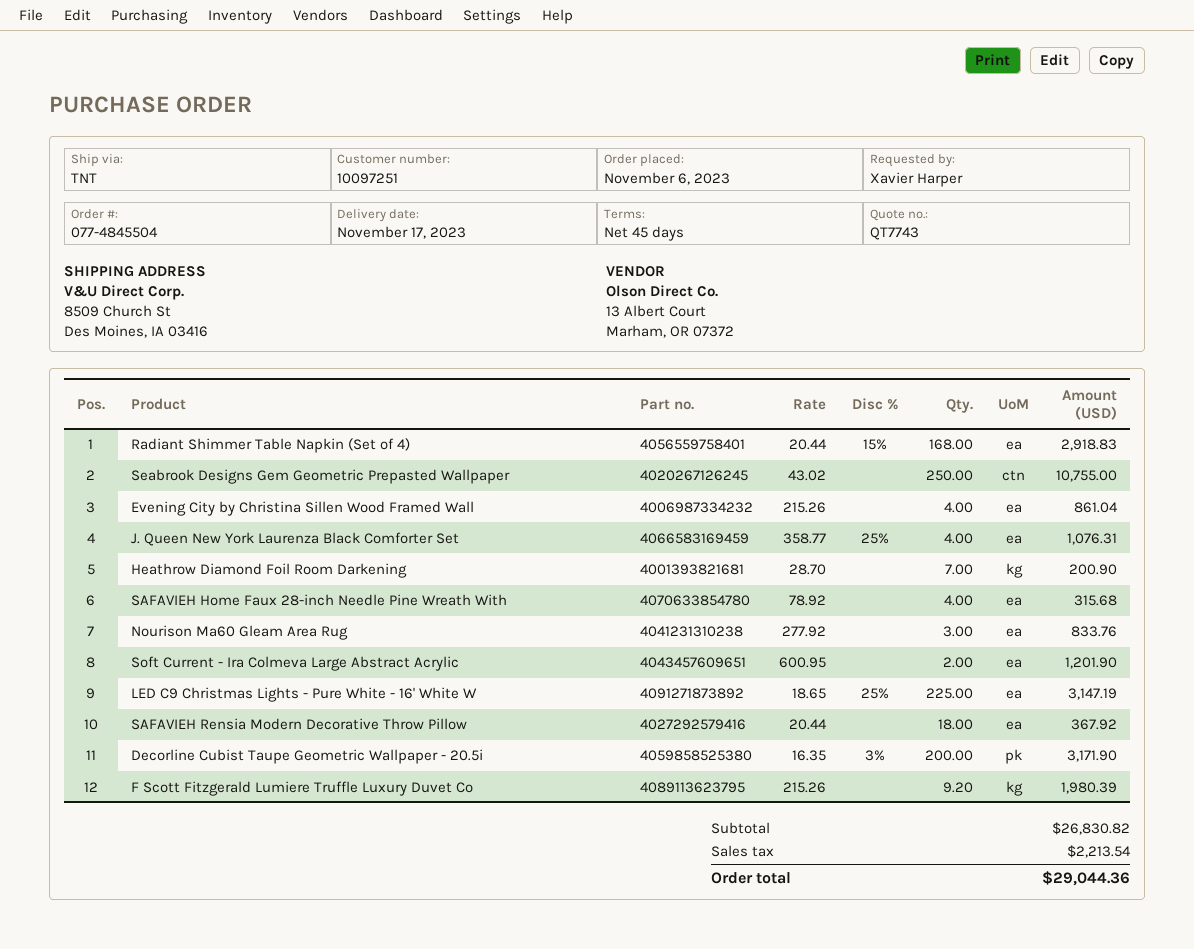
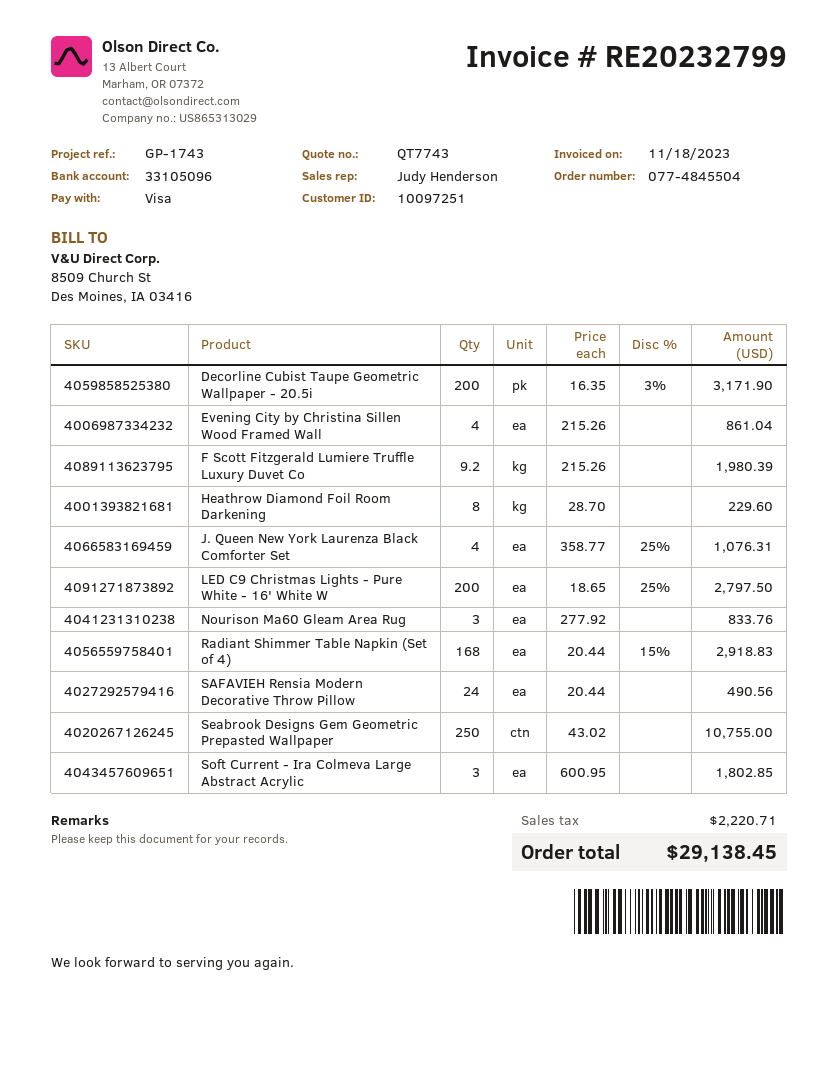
Heathrow Diamond Foil Room Darkening: 7 x 28.70 = 200.90 -> 8 x 28.70 = 229.60
SAFAVIEH Home Faux 28-inch Needle Pine Wreath With: 4 x 78.92 = 315.68 -> none
Soft Current - Ira Colmeva Large Abstract Acrylic: 2 x 600.95 = 1201.90 -> 3 x 600.95 = 1802.85
LED C9 Christmas Lights - Pure White - 16' White W: 225 x 18.65 - 25% = 3147.19 -> 200 x 18.65 - 25% = 2797.50
SAFAVIEH Rensia Modern Decorative Throw Pillow: 18 x 20.44 = 367.92 -> 24 x 20.44 = 490.56
tax: 2213.54 -> 2220.71
total: 29044.36 -> 29138.45

